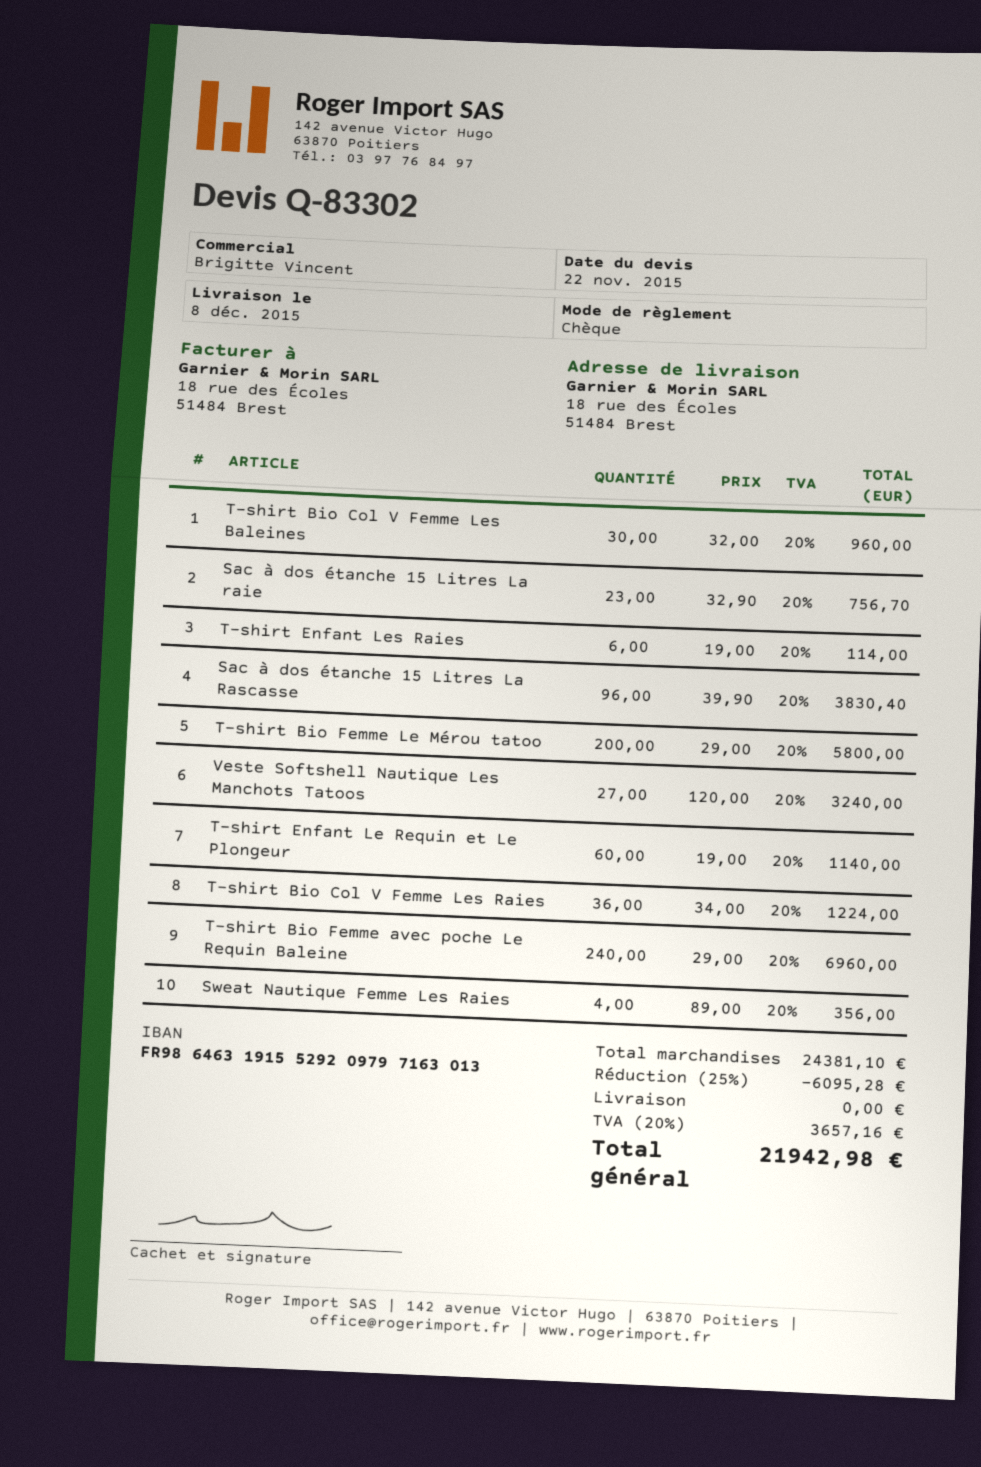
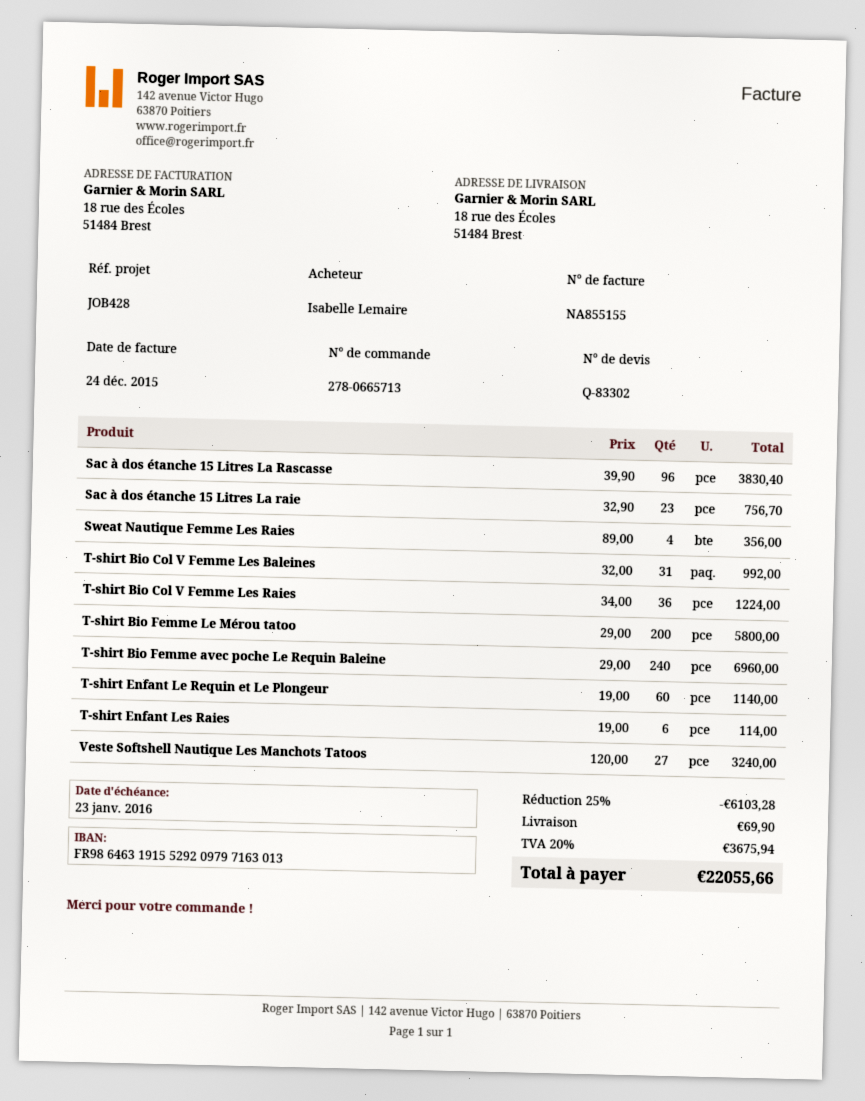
T-shirt Bio Col V Femme Les Baleines: 30 x 32.00 = 960.00 -> 31 x 32.00 = 992.00
discount: 25% = 6095.28 -> 25% = 6103.28
shipping: 0.00 -> 69.90
tax: 20% = 3657.16 -> 20% = 3675.94
total: 21942.98 -> 22055.66

